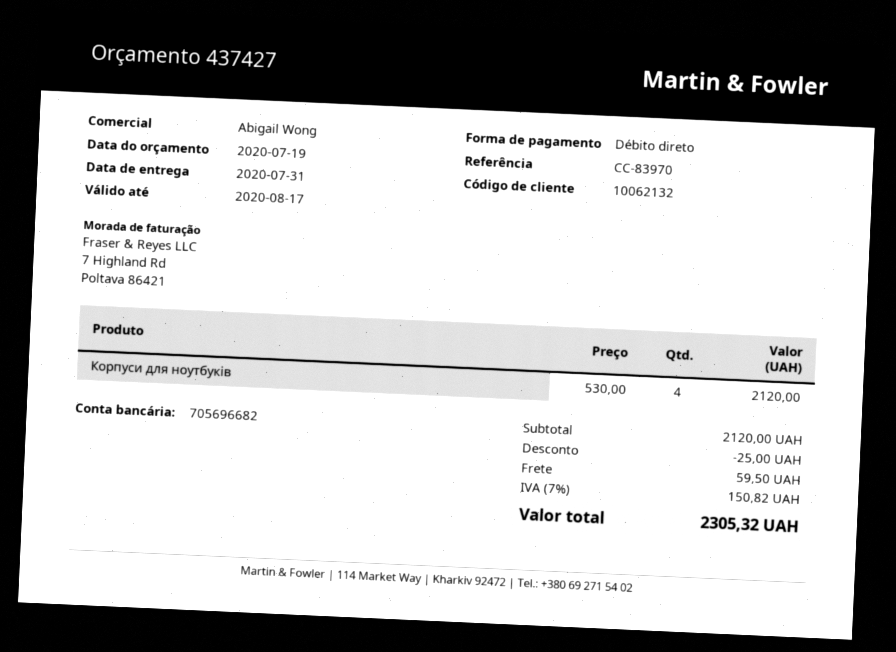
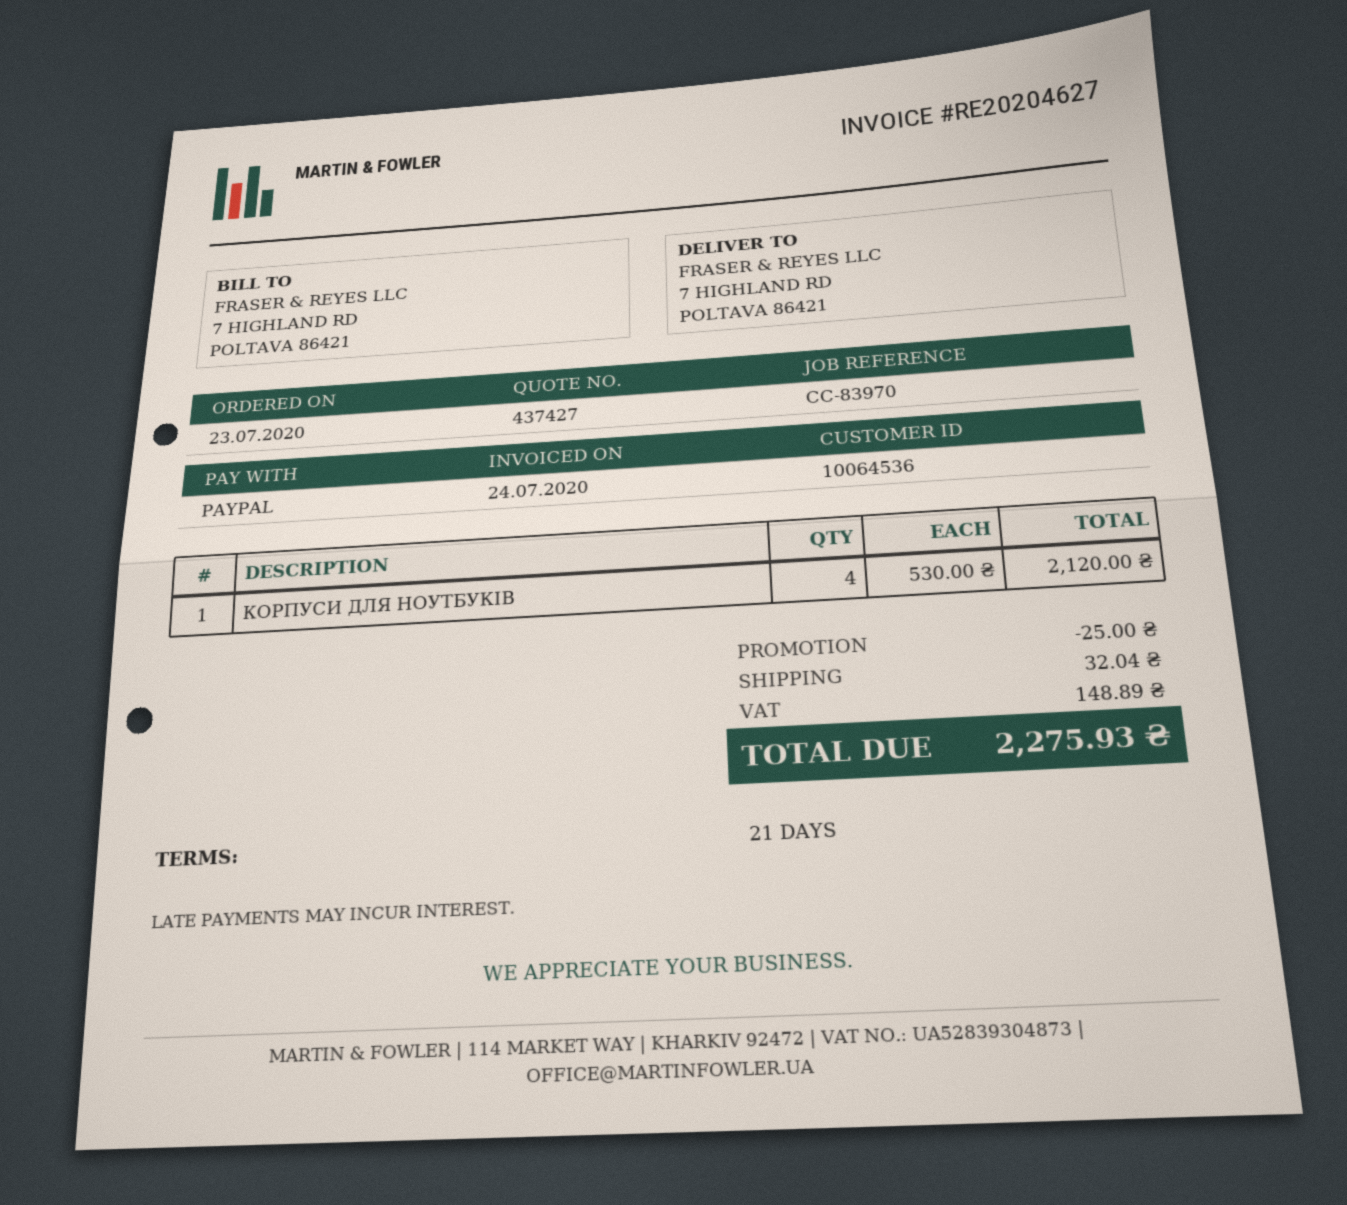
customer number: 10062132 -> 10064536
payment method: direct debit -> PayPal
shipping: 59.50 -> 32.04
tax: 150.82 -> 148.89
total: 2305.32 -> 2275.93

